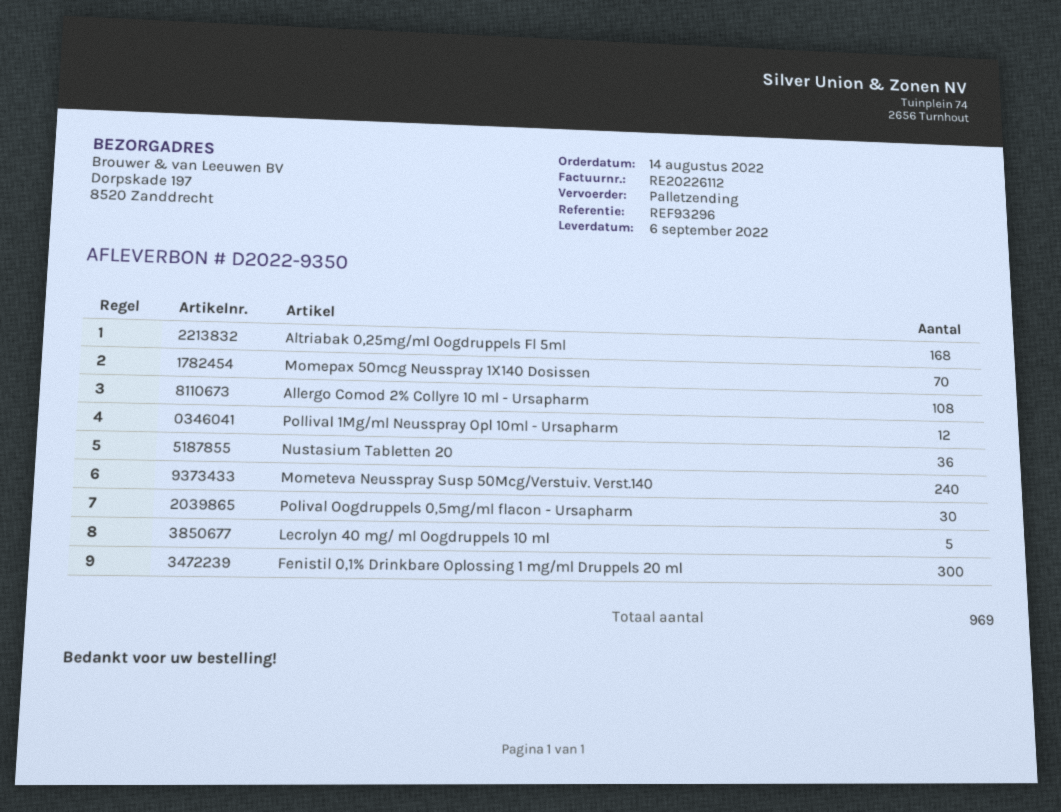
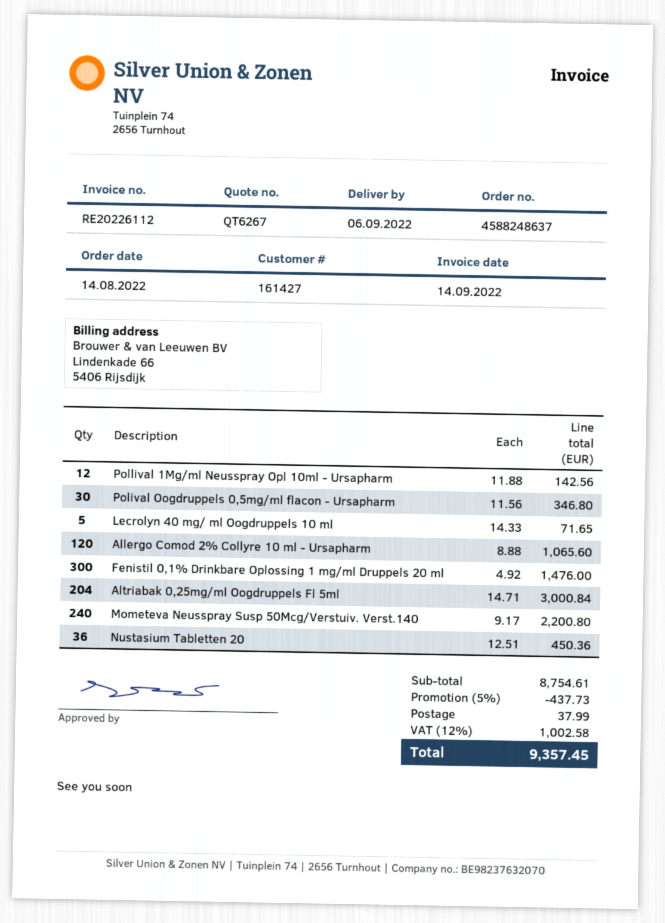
Altriabak 0,25mg/ml Oogdruppels Fl 5ml: 168 -> 204
Momepax 50mcg Neusspray 1X140 Dosissen: 70 -> none
Allergo Comod 2% Collyre 10 ml - Ursapharm: 108 -> 120

